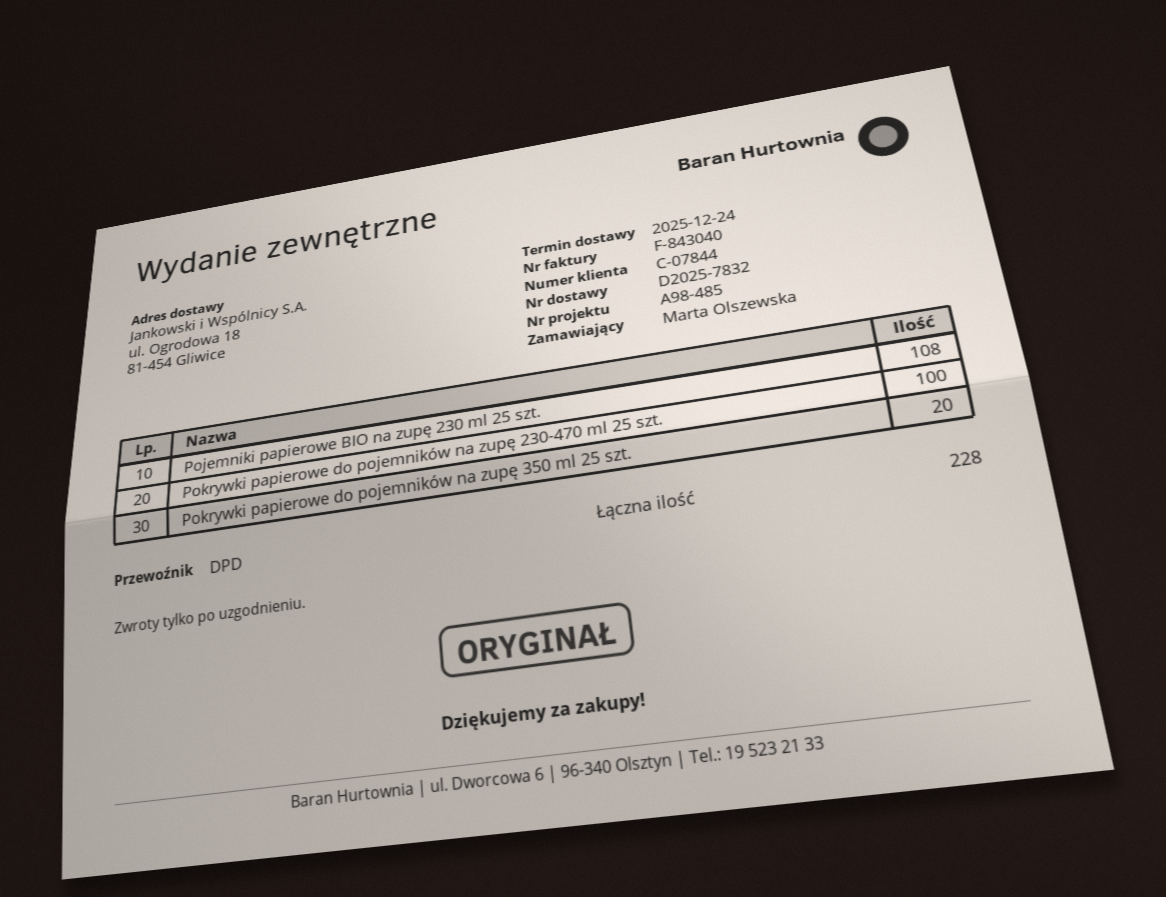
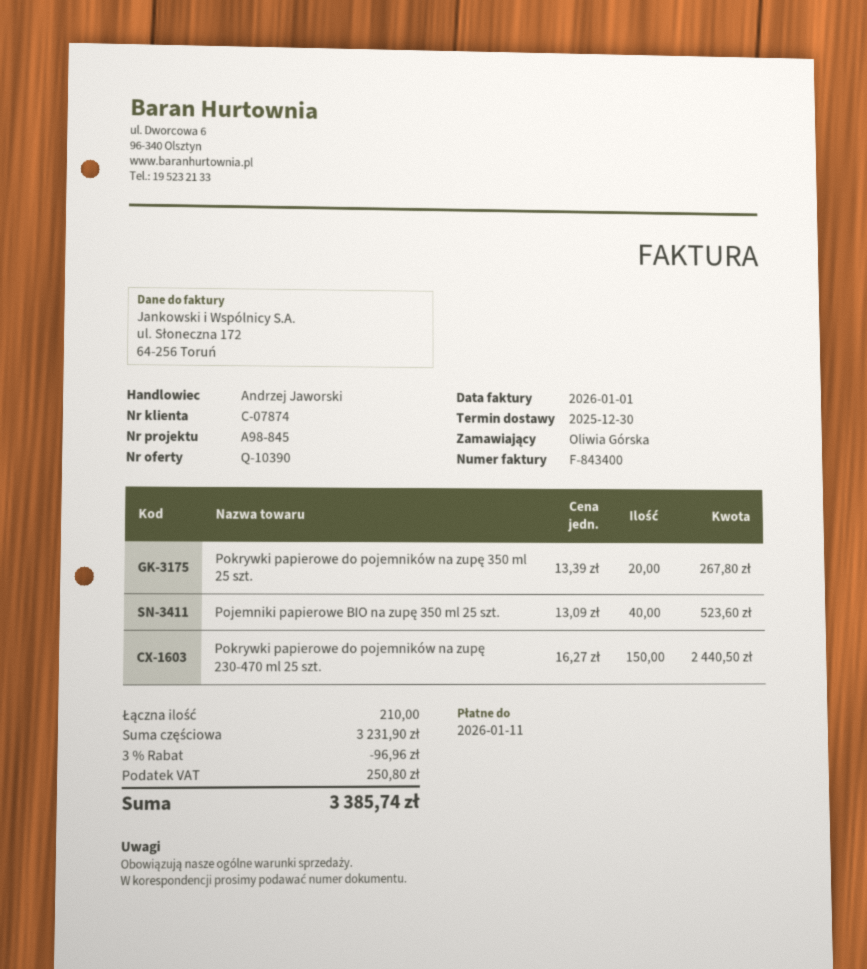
delivery date: 2025-12-24 -> 2025-12-30
invoice number: F-843040 -> F-843400
customer number: C-07844 -> C-07874
reference: A98-485 -> A98-845
ordered by: Marta Olszewska -> Oliwia Górska
Pojemniki papierowe BIO na zupę 230 ml 25 szt.: 108 -> none
Pokrywki papierowe do pojemników na zupę 230-470 ml 25 szt.: 100 -> 150
Pojemniki papierowe BIO na zupę 350 ml 25 szt.: none -> 40
total quantity: 228 -> 210

